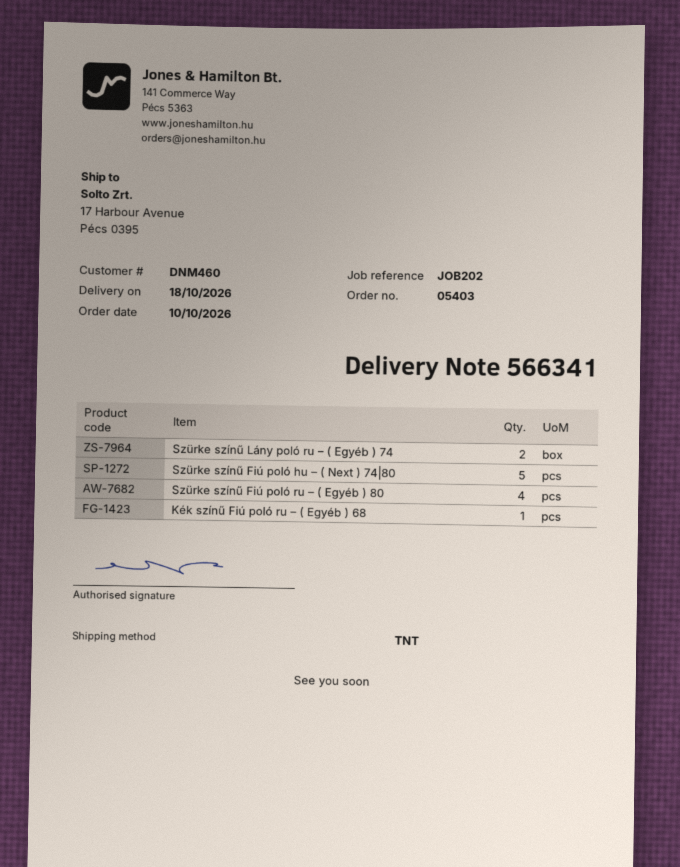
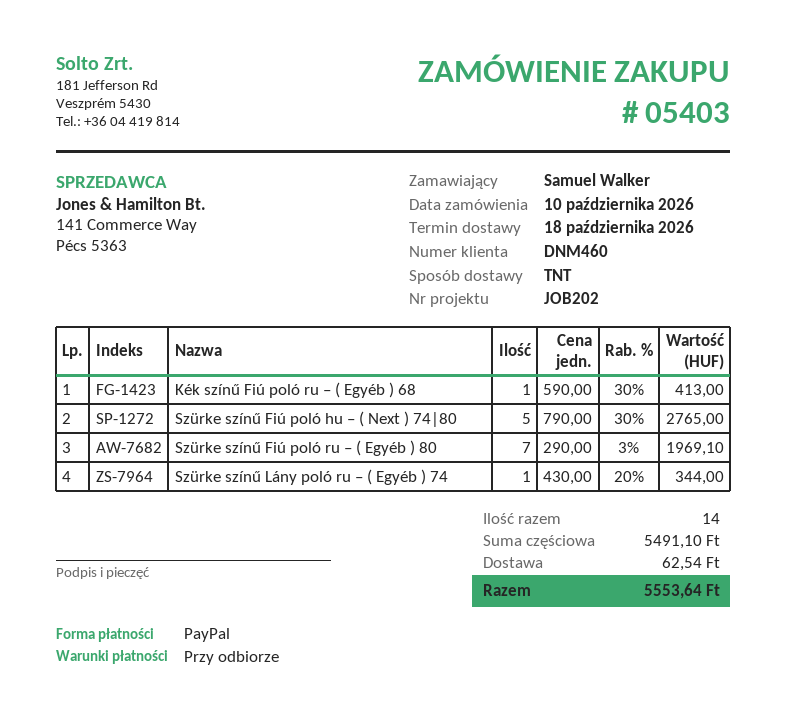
Szürke színű Lány poló ru – ( Egyéb ) 74: 2 -> 1
Szürke színű Fiú poló ru – ( Egyéb ) 80: 4 -> 7

